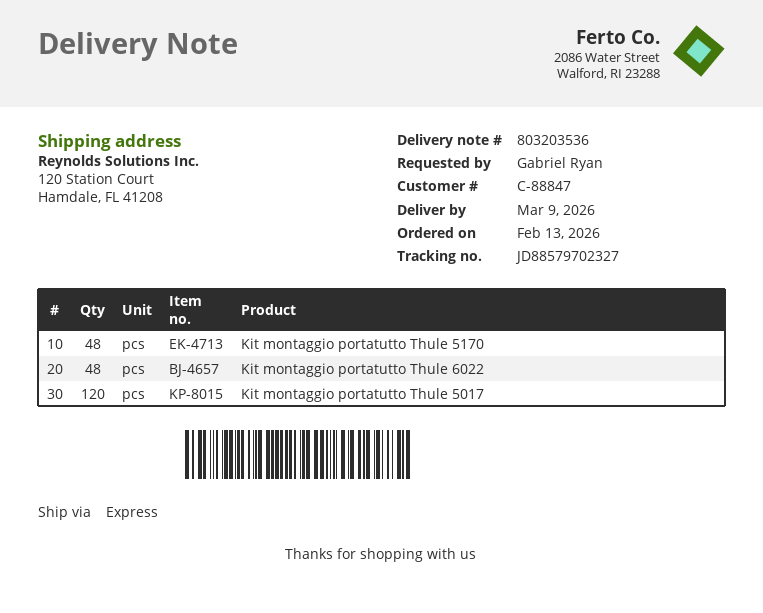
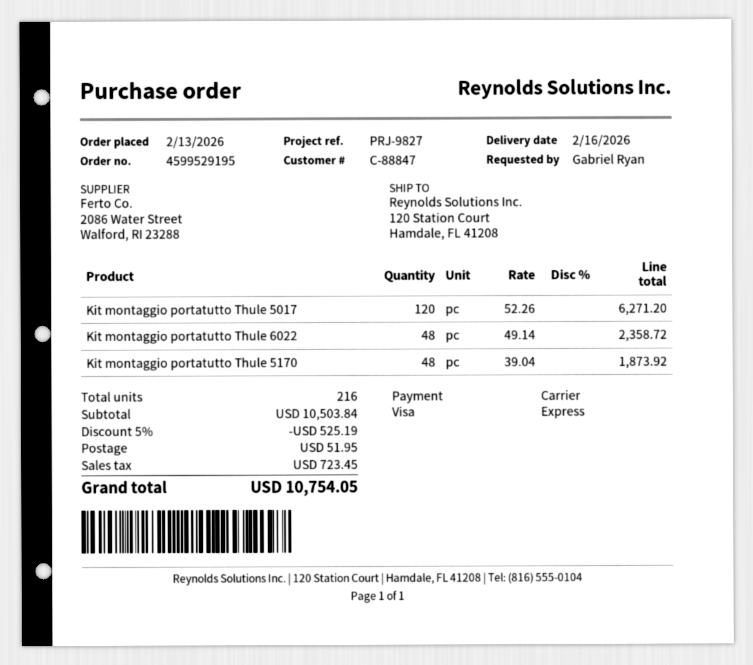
delivery date: 2026-03-09 -> 2026-02-16

